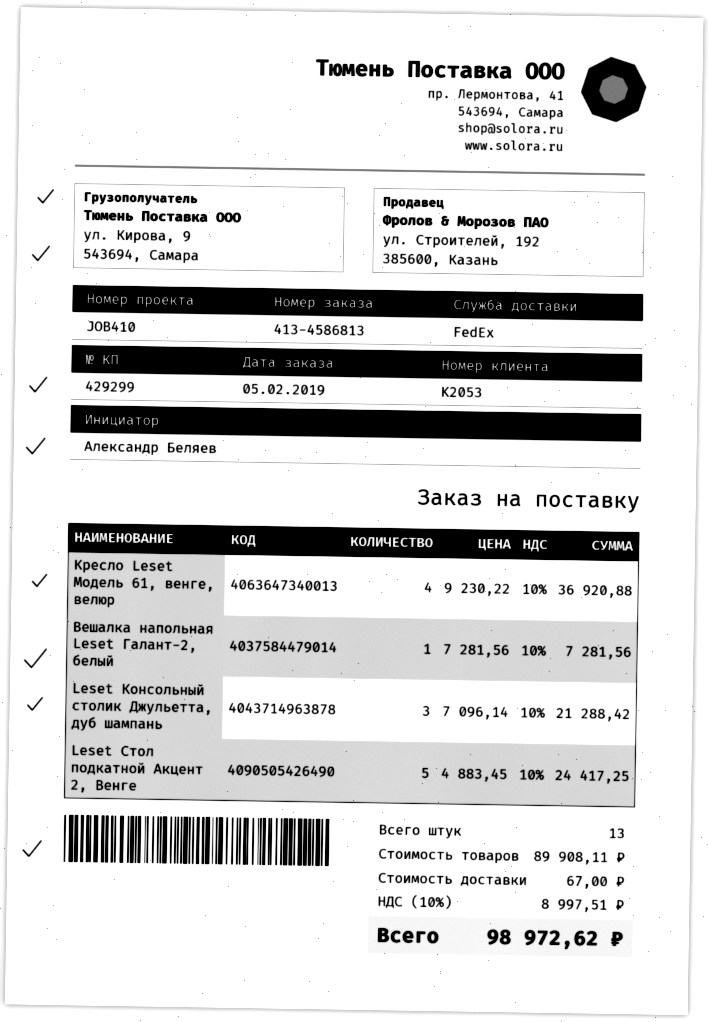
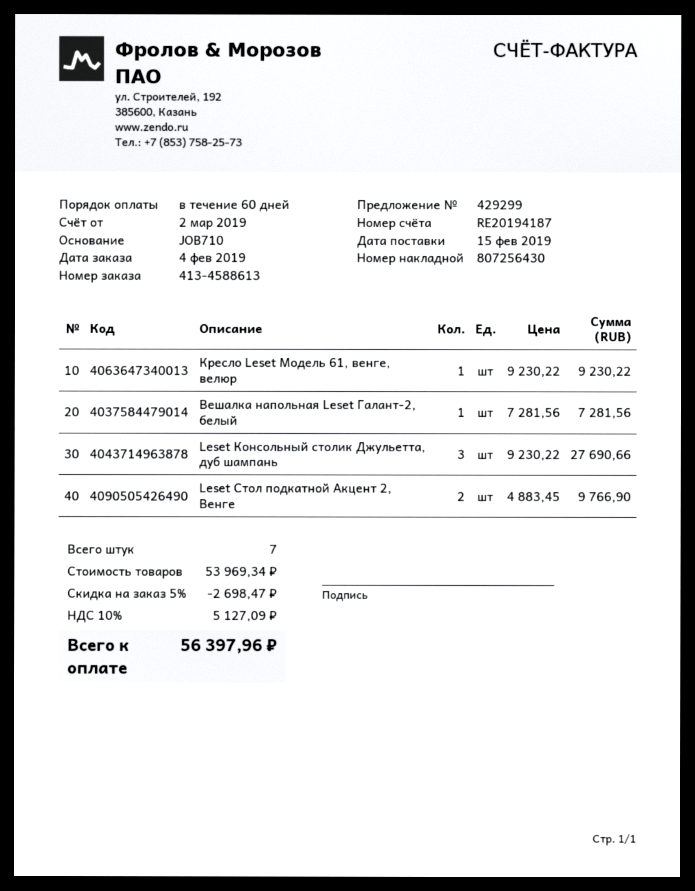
order number: 413-4586813 -> 413-4588613
order date: 2019-02-05 -> 2019-02-04
reference: JOB410 -> JOB710
Кресло Leset Модель 61, венге, велюр: 4 x 9230.22 = 36920.88 -> 1 x 9230.22 = 9230.22
Leset Консольный столик Джульетта, дуб шампань: 3 x 7096.14 = 21288.42 -> 3 x 9230.22 = 27690.66
Leset Стол подкатной Акцент 2, Венге: 5 x 4883.45 = 24417.25 -> 2 x 4883.45 = 9766.90
total quantity: 13 -> 7
subtotal: 89908.11 -> 53969.34
discount: none -> 5% = 2698.47
shipping: 67.00 -> none
tax: 10% = 8997.51 -> 10% = 5127.09
total: 98972.62 -> 56397.96

